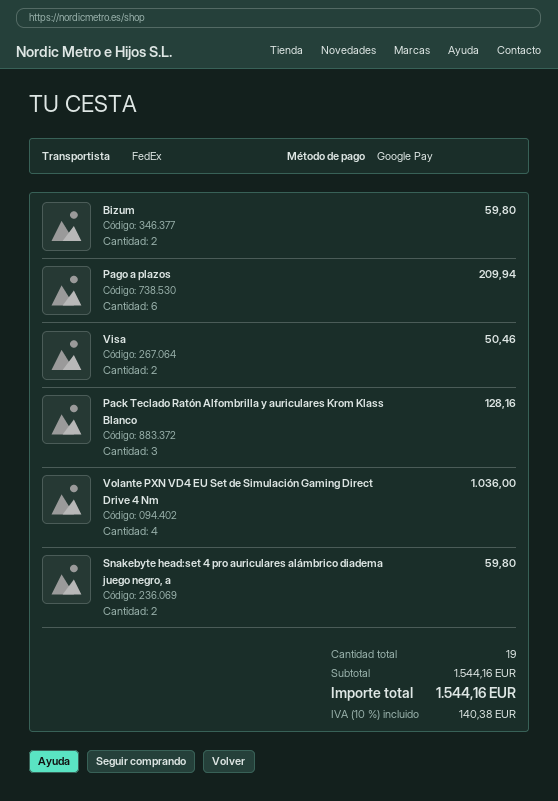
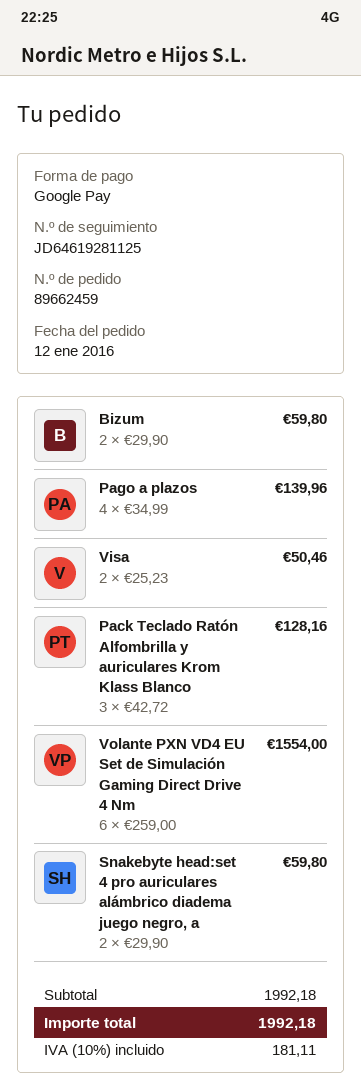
Pago a plazos: 6 for 209.94 -> 4 for 139.96
Volante PXN VD4 EU Set de Simulación Gaming Direct Drive 4 Nm: 4 for 1036.00 -> 6 for 1554.00
subtotal: 1544.16 -> 1992.18
tax: 10% = 140.38 -> 10% = 181.11
total: 1544.16 -> 1992.18

